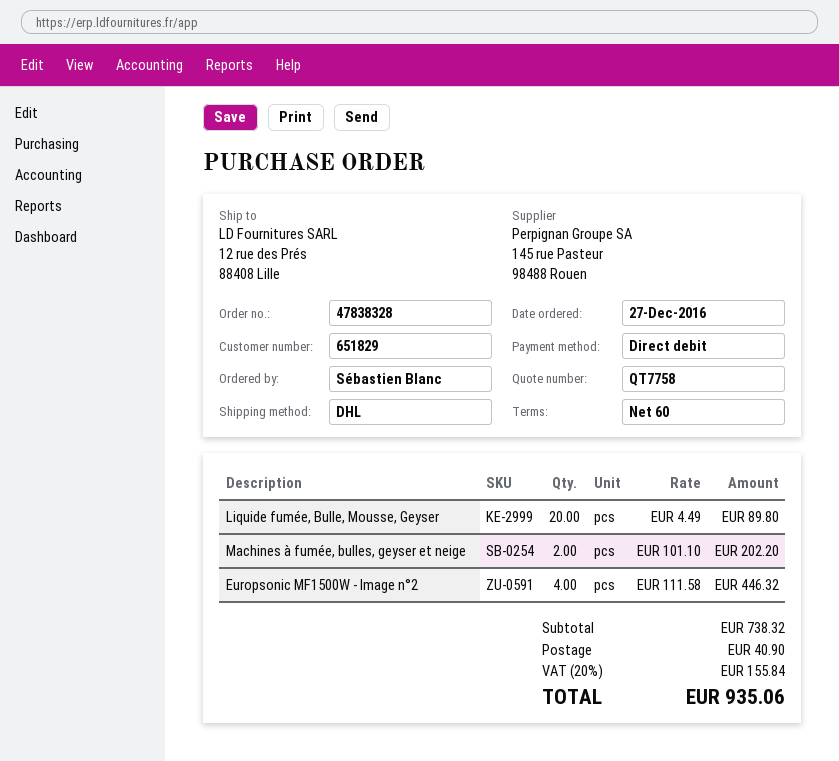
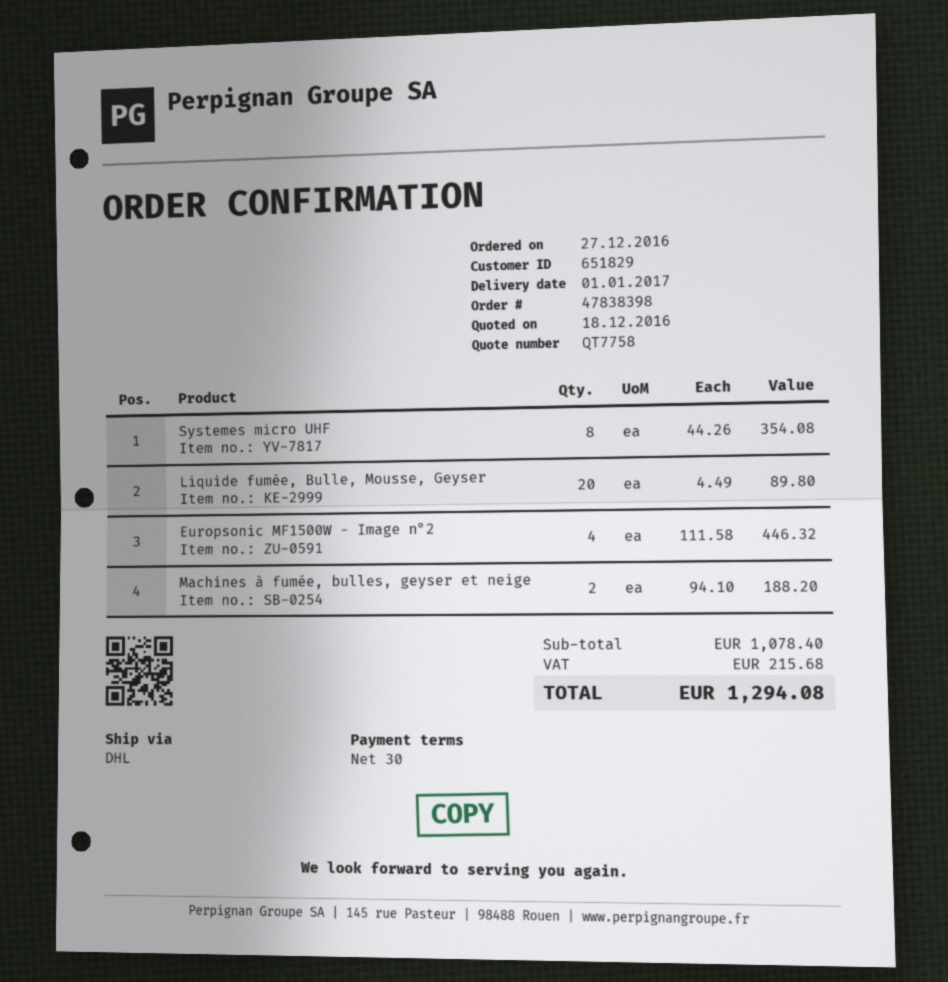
order number: 47838328 -> 47838398
payment terms: 60 days -> 30 days
Machines à fumée, bulles, geyser et neige: 2 x 101.10 = 202.20 -> 2 x 94.10 = 188.20
Systemes micro UHF: none -> 8 x 44.26 = 354.08
subtotal: 738.32 -> 1078.40
shipping: 40.90 -> none
tax: 155.84 -> 215.68
total: 935.06 -> 1294.08

